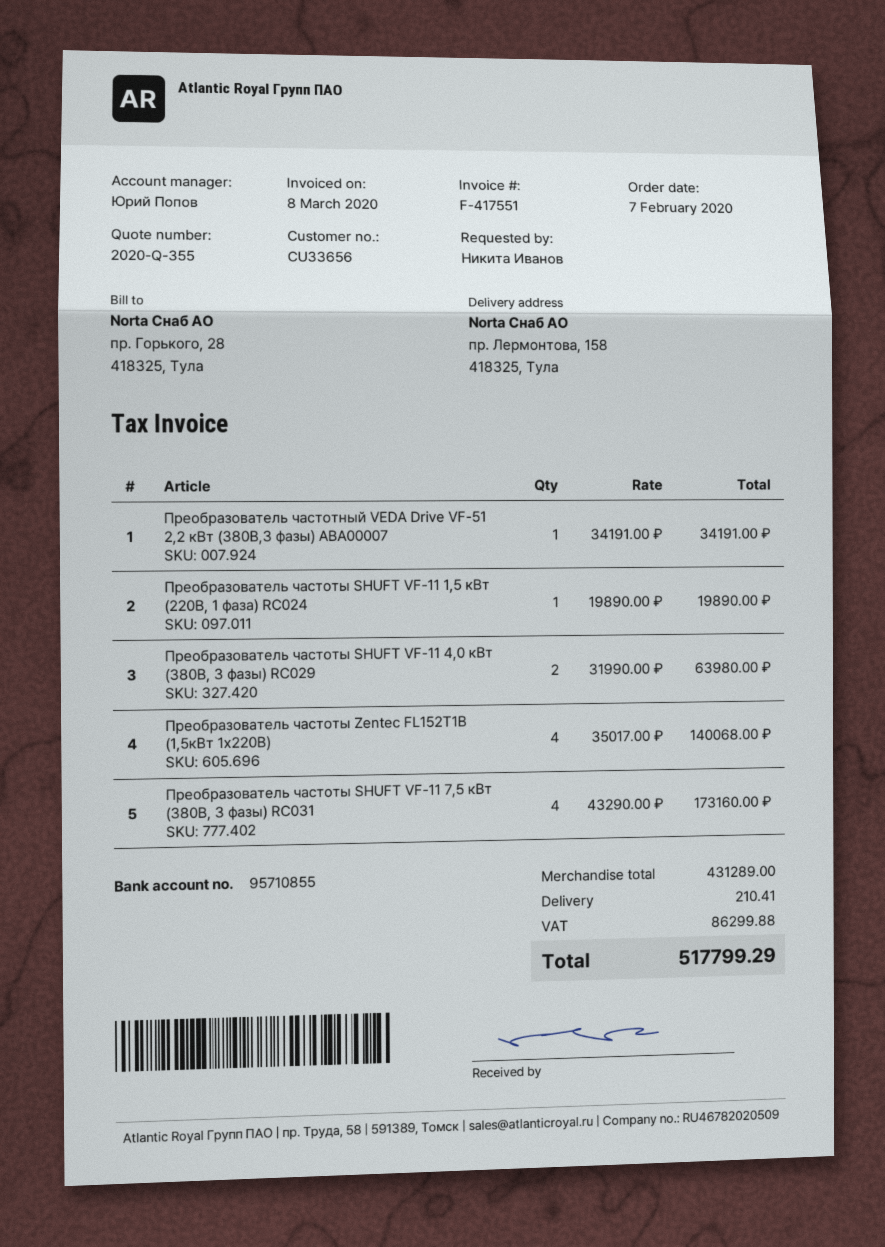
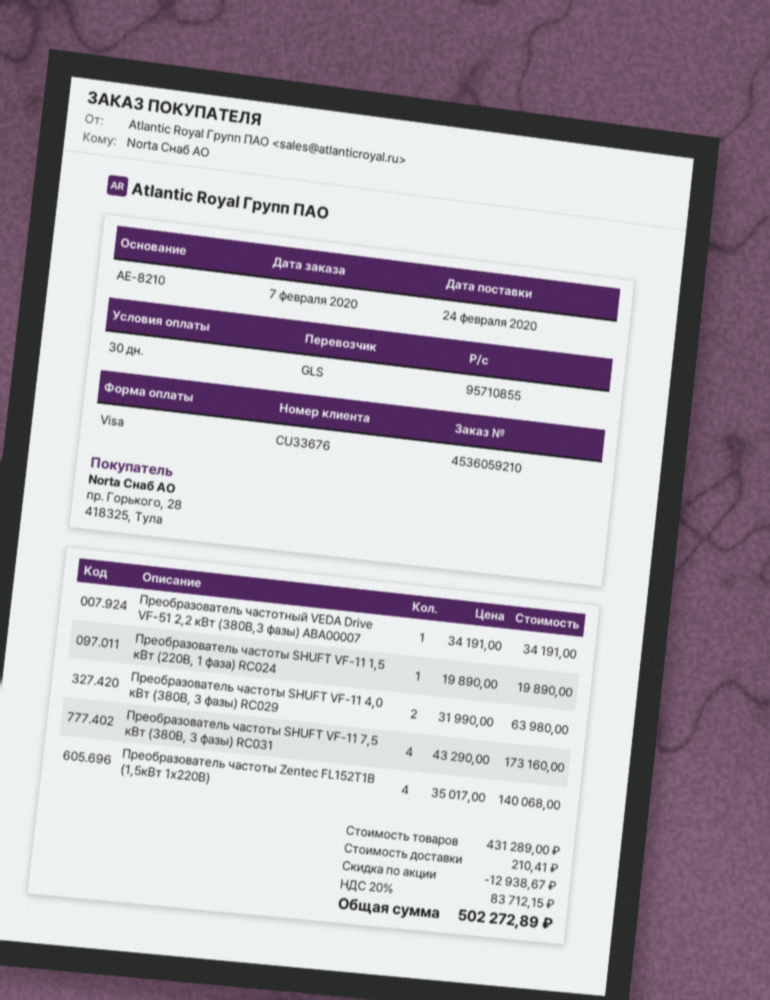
customer number: CU33656 -> CU33676
discount: none -> 12938.67
tax: 86299.88 -> 83712.15
total: 517799.29 -> 502272.89

